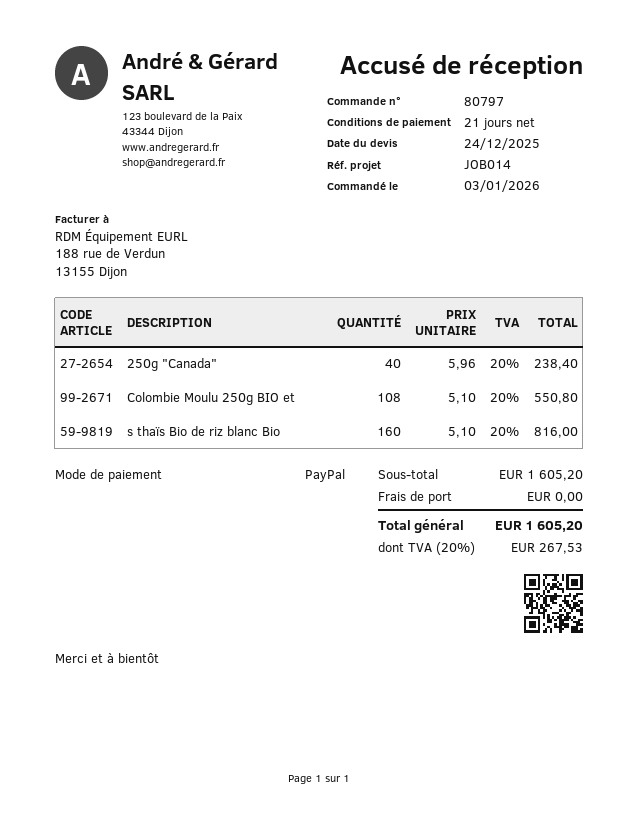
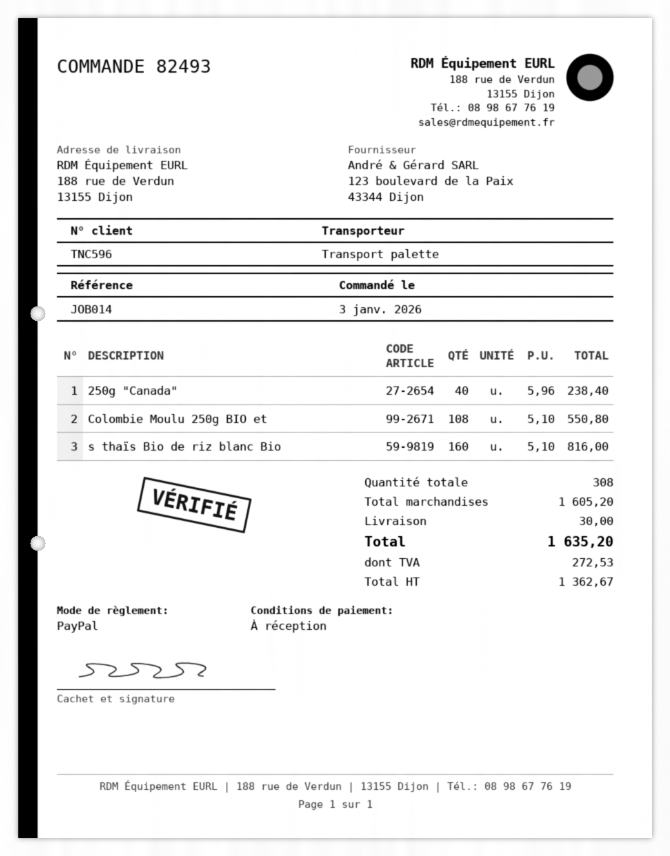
order number: 80797 -> 82493
payment terms: 21 days -> on receipt
shipping: 0.00 -> 30.00
tax: 267.53 -> 272.53
total: 1605.20 -> 1635.20

